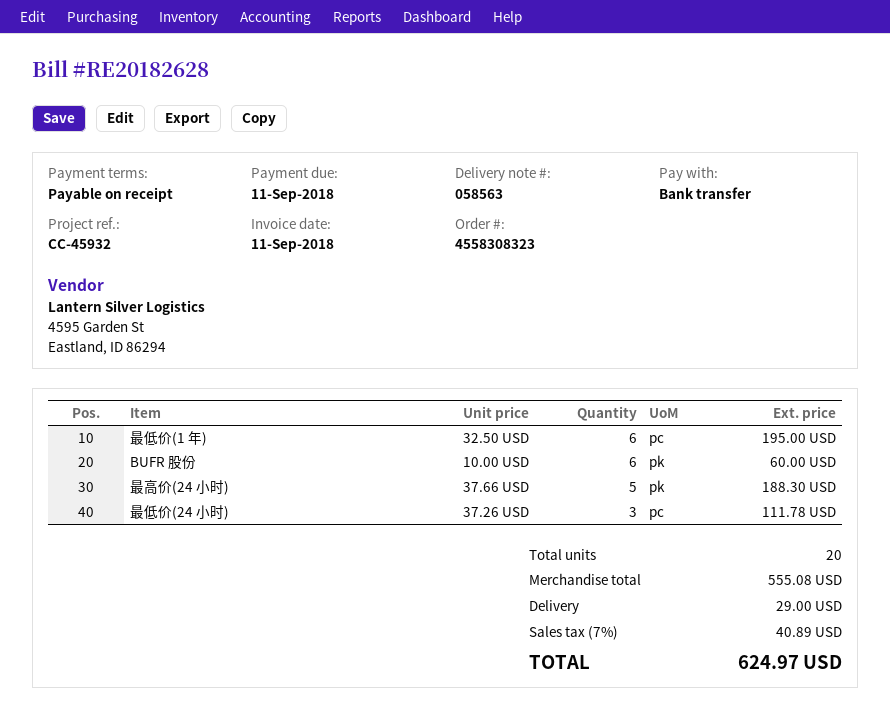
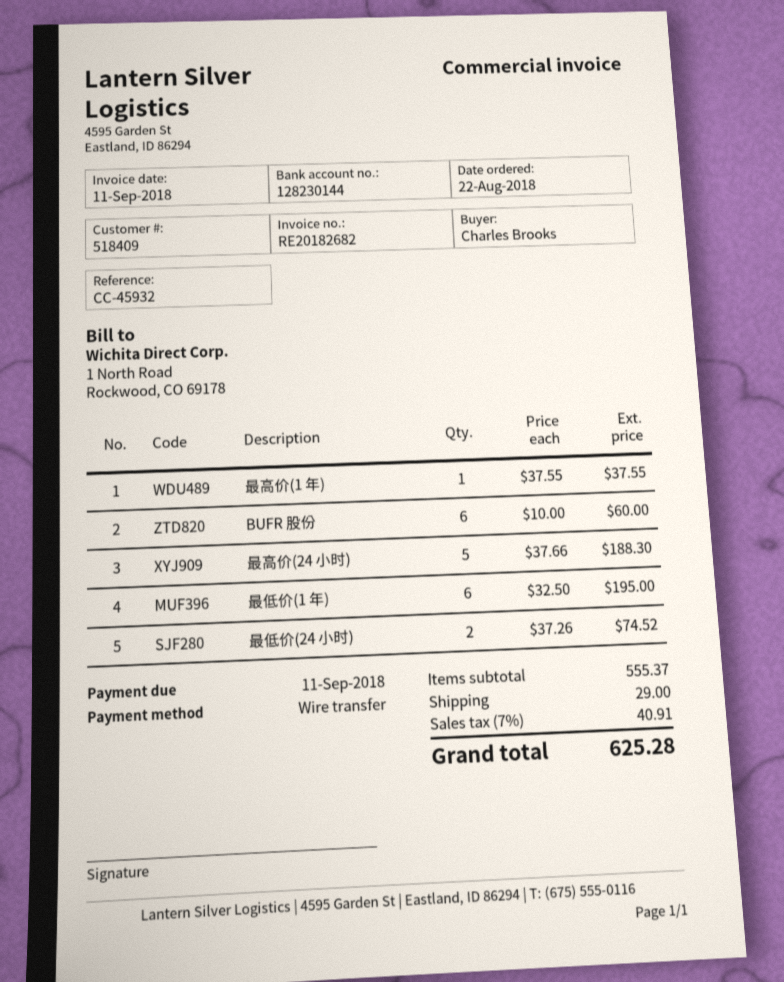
invoice number: RE20182628 -> RE20182682
最低价(24 小时): 3 x 37.26 = 111.78 -> 2 x 37.26 = 74.52
最高价(1 年): none -> 1 x 37.55 = 37.55
subtotal: 555.08 -> 555.37
tax: 7% = 40.89 -> 7% = 40.91
total: 624.97 -> 625.28

